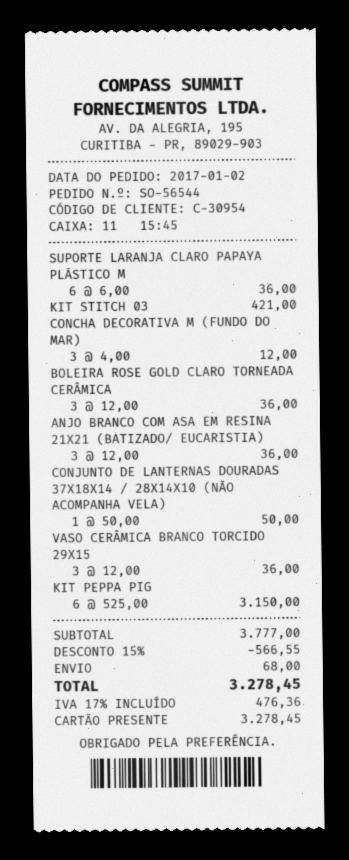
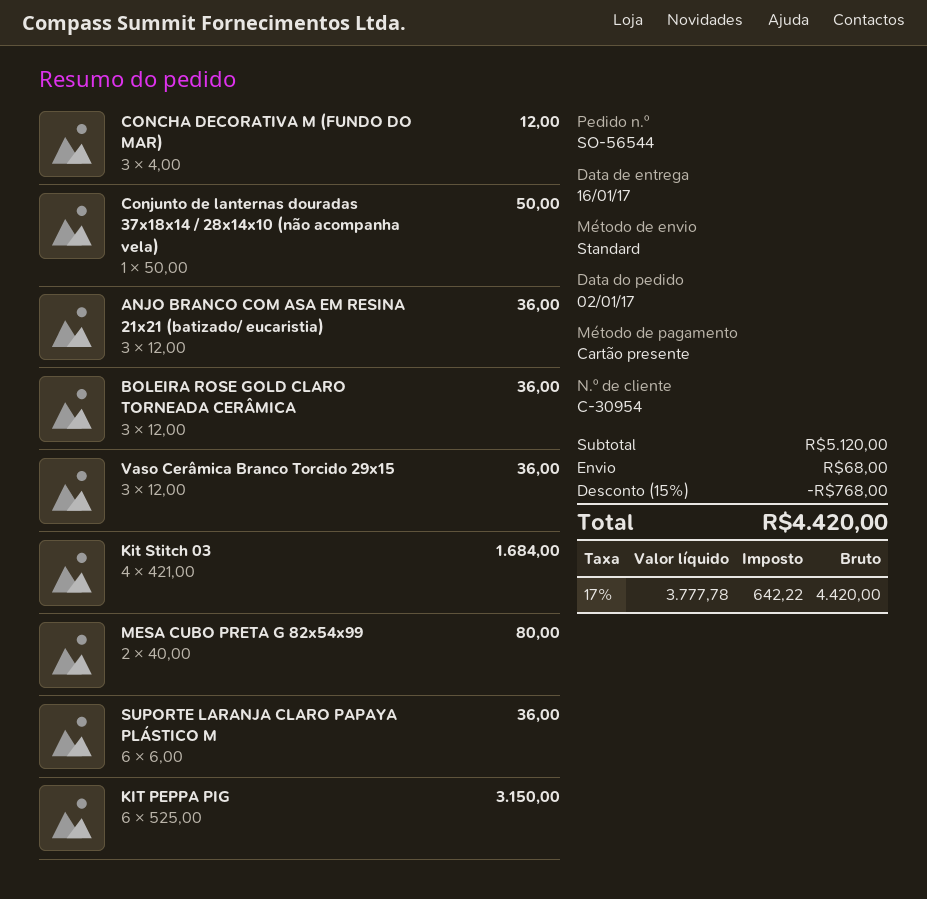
KIT STITCH 03: 1 x 421.00 = 421.00 -> 4 x 421.00 = 1684.00
MESA CUBO PRETA G 82x54x99: none -> 2 x 40.00 = 80.00
subtotal: 3777.00 -> 5120.00
discount: 15% = 566.55 -> 15% = 768.00
tax: 17% = 476.36 -> 17% = 642.22
total: 3278.45 -> 4420.00

